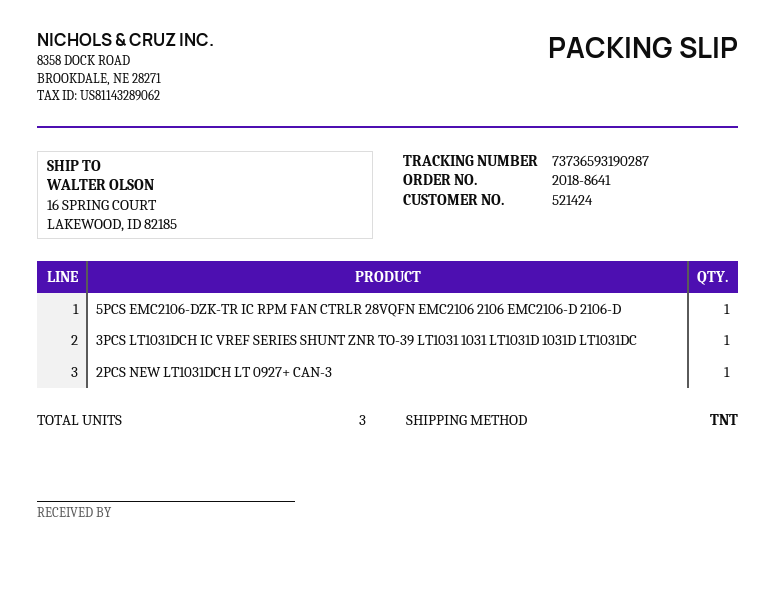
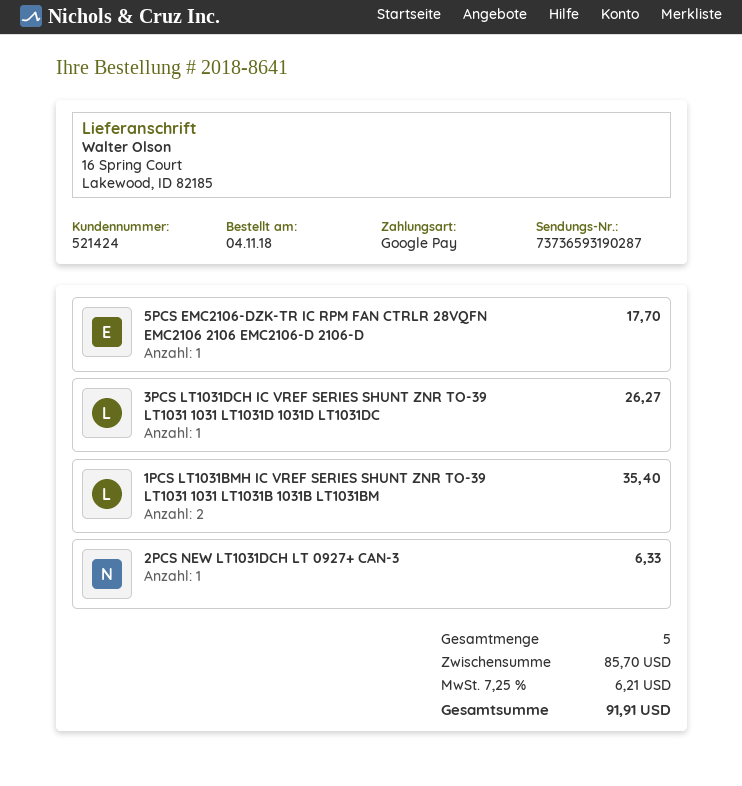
1PCS LT1031BMH IC VREF SERIES SHUNT ZNR TO-39 LT1031 1031 LT1031B 1031B LT1031BM: none -> 2
total quantity: 3 -> 5

